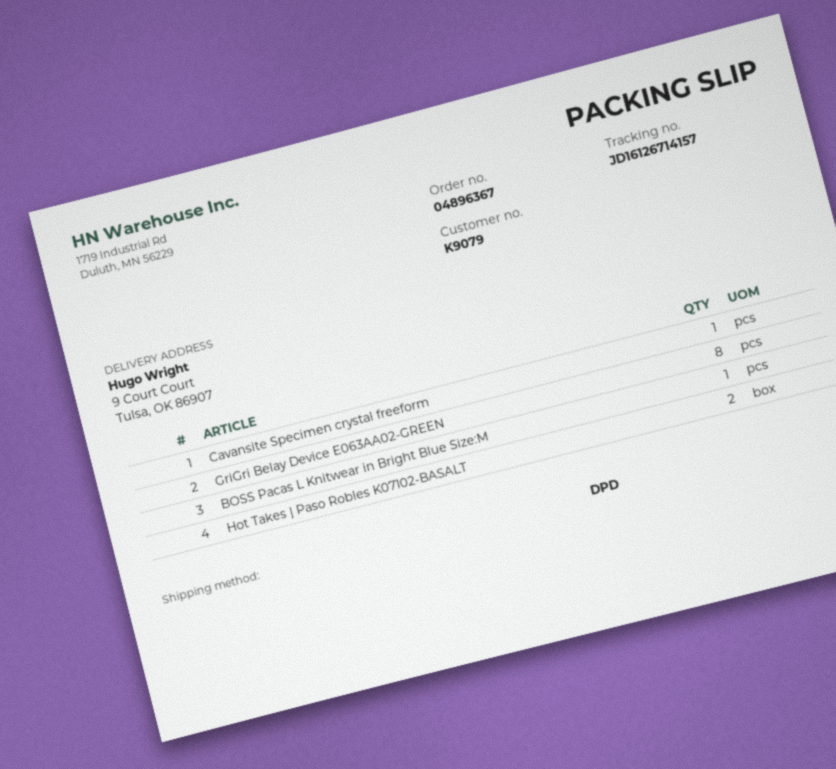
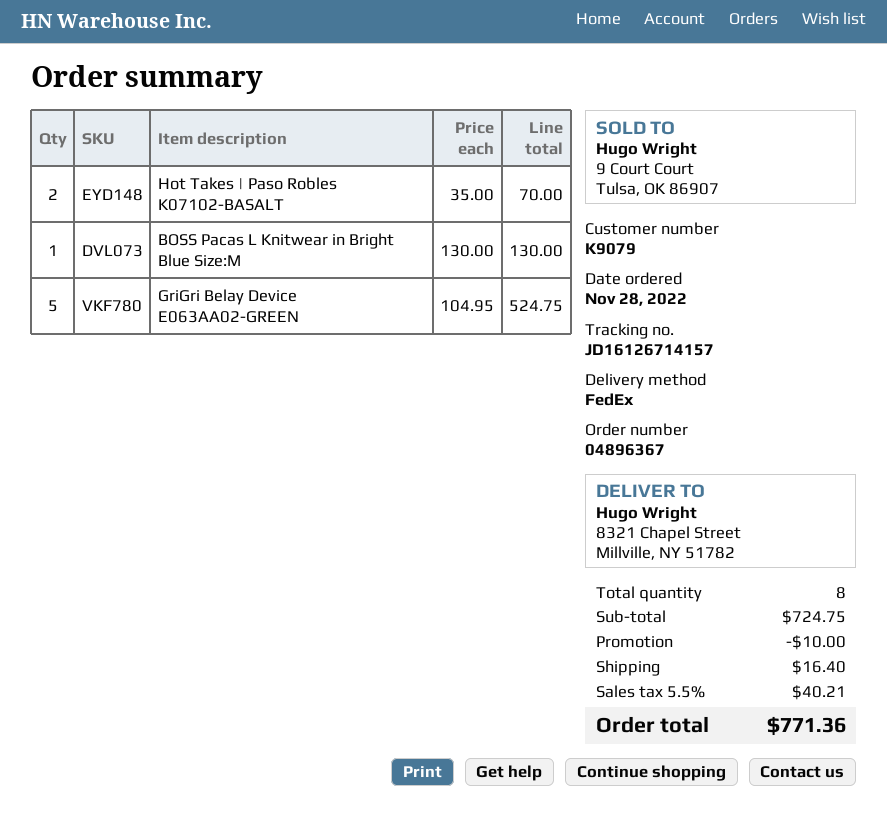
shipping method: DPD -> FedEx
ship to: 9 Court Court, Tulsa, OK 86907 -> 8321 Chapel Street, Millville, NY 51782
Cavansite Specimen crystal freeform: 1 -> none
GriGri Belay Device E063AA02-GREEN: 8 -> 5

